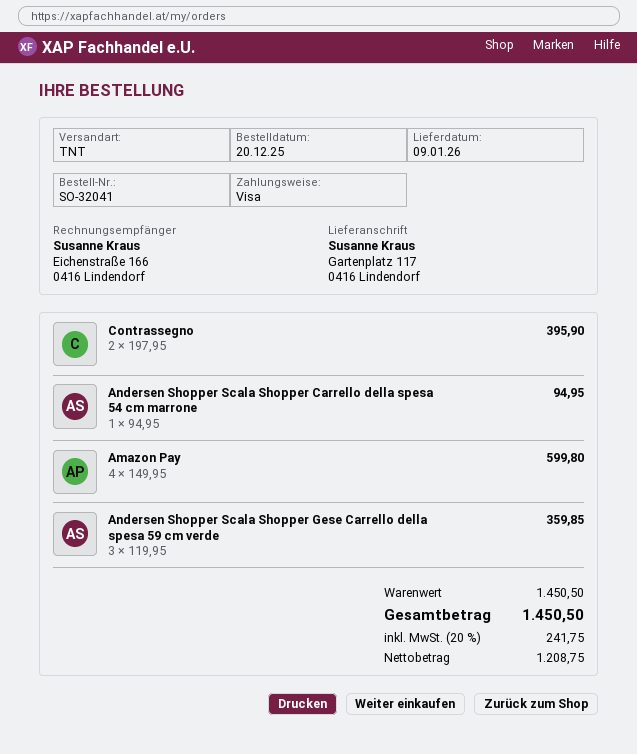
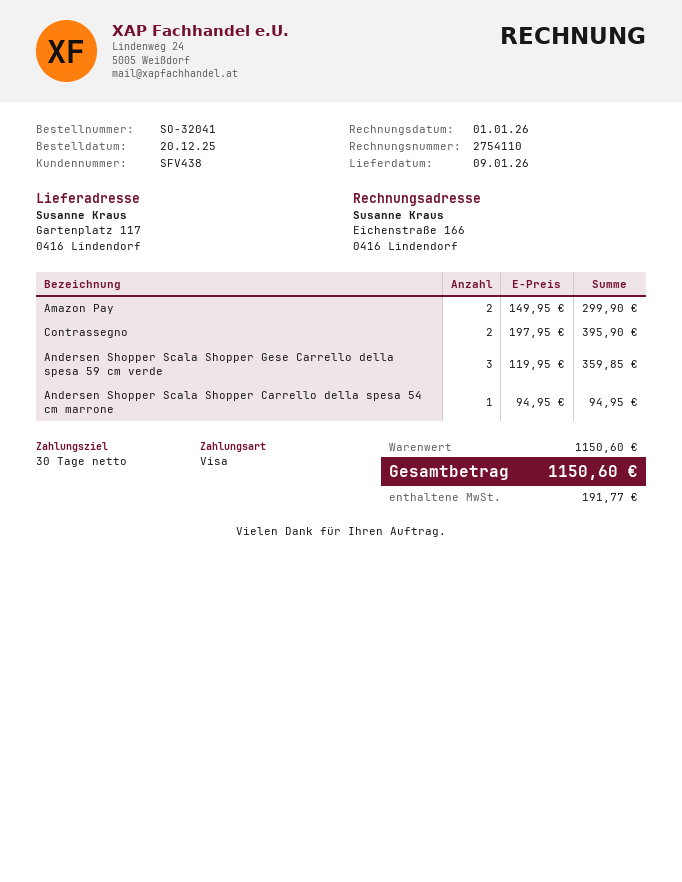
Amazon Pay: 4 x 149.95 = 599.80 -> 2 x 149.95 = 299.90
subtotal: 1450.50 -> 1150.60
tax: 241.75 -> 191.77
total: 1450.50 -> 1150.60

